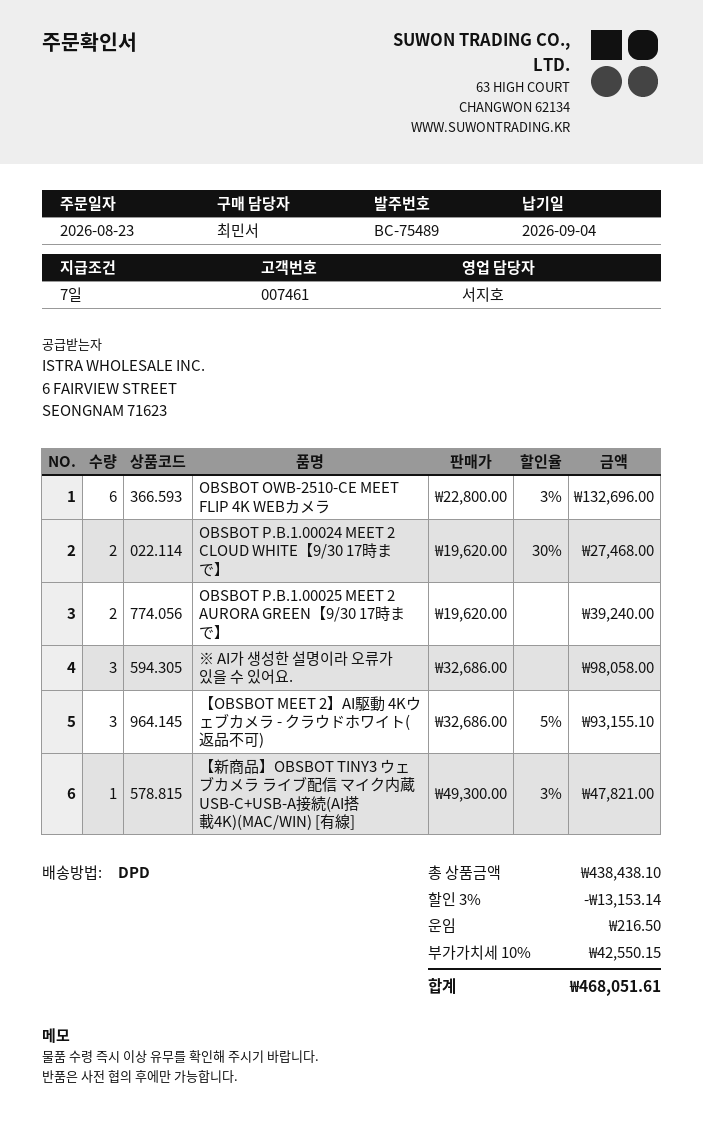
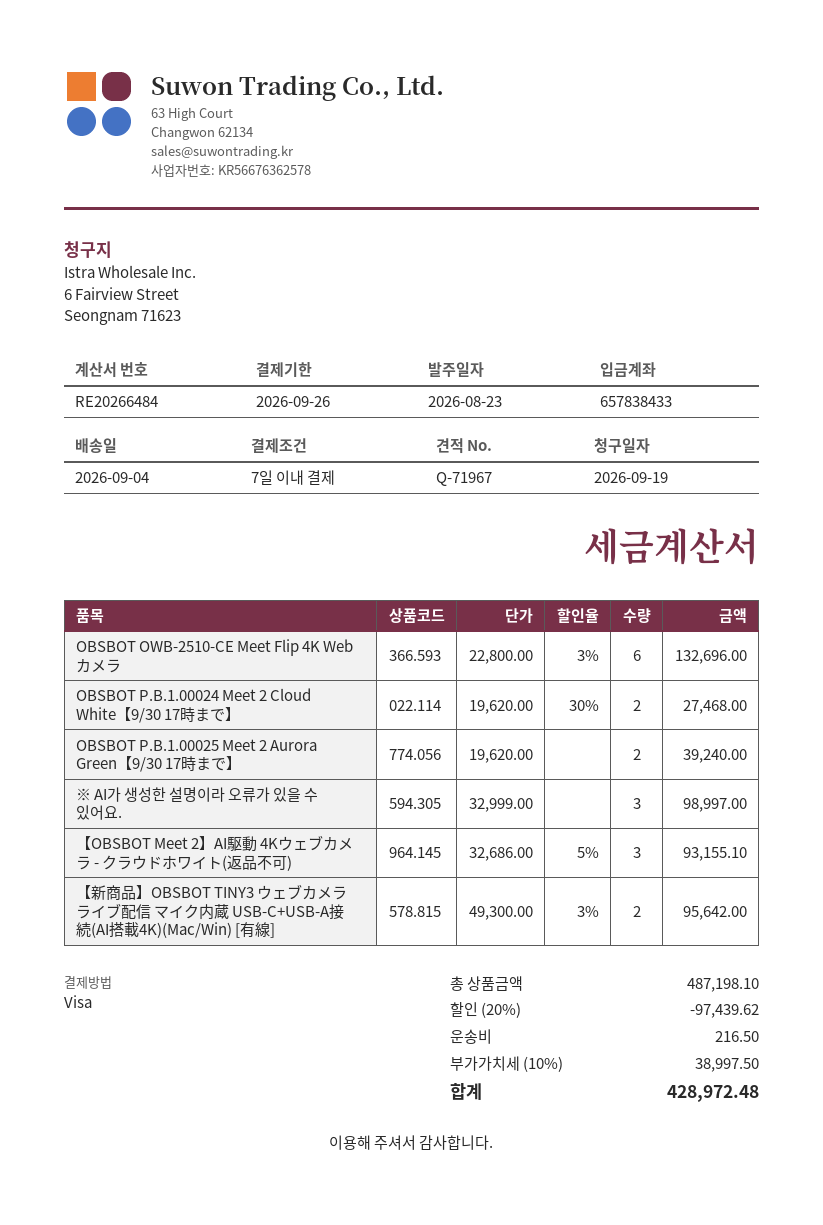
※ AI가 생성한 설명이라 오류가 있을 수 있어요.: 3 x 32686.00 = 98058.00 -> 3 x 32999.00 = 98997.00
【新商品】OBSBOT TINY3 ウェブカメラ ライブ配信 マイク内蔵 USB-C+USB-A接続(AI搭載4K)(MAC/WIN) [有線]: 1 x 49300.00 - 3% = 47821.00 -> 2 x 49300.00 - 3% = 95642.00
subtotal: 438438.10 -> 487198.10
discount: 3% = 13153.14 -> 20% = 97439.62
tax: 10% = 42550.15 -> 10% = 38997.50
total: 468051.61 -> 428972.48

